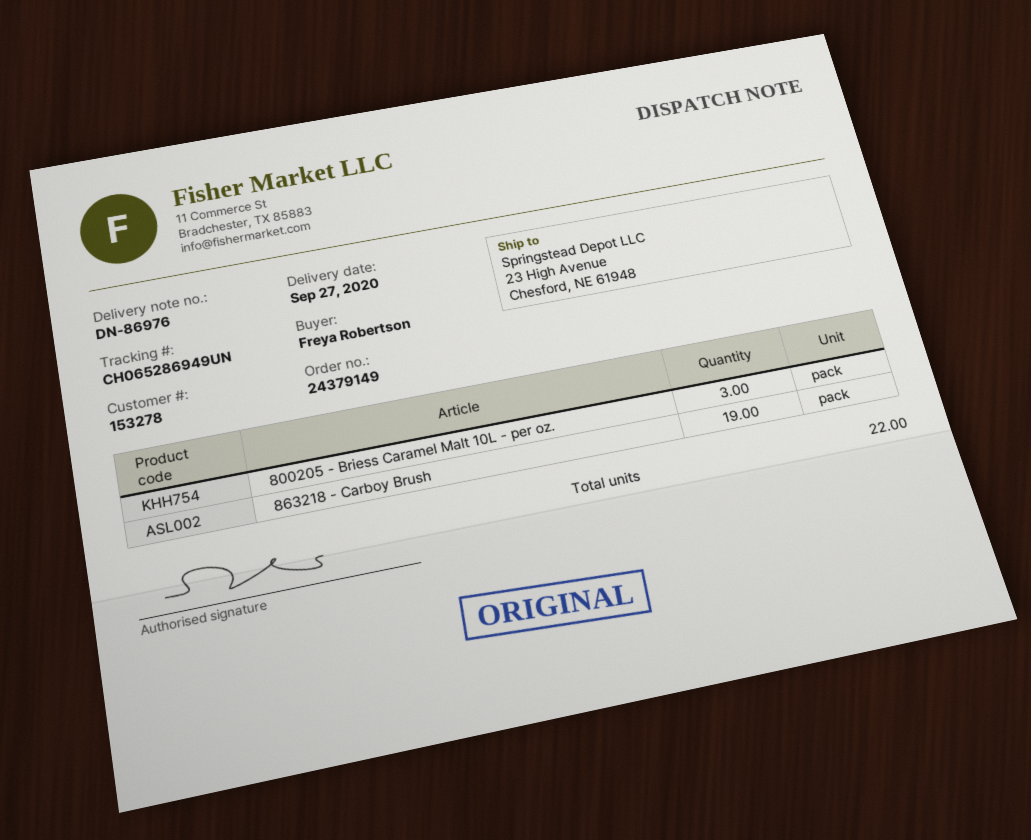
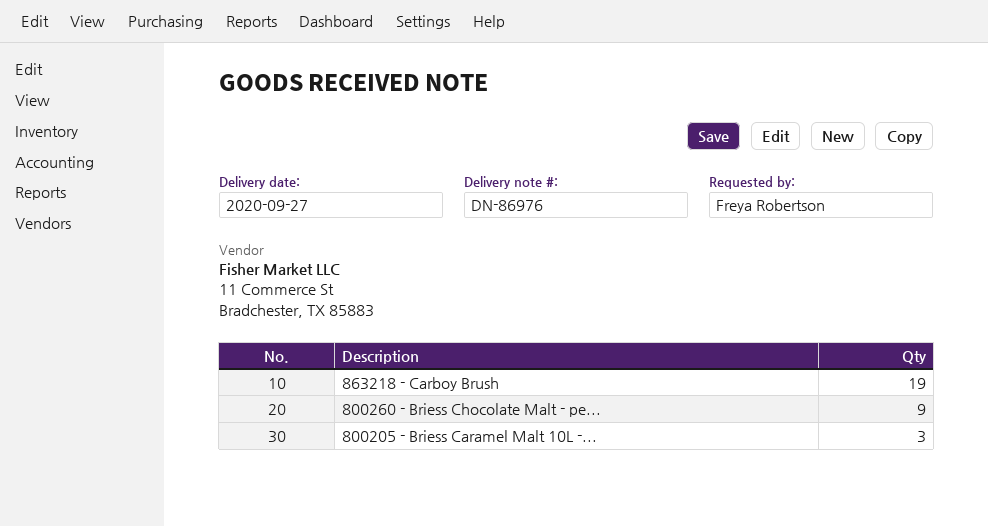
800260 - Briess Chocolate Malt - pe...: none -> 9

